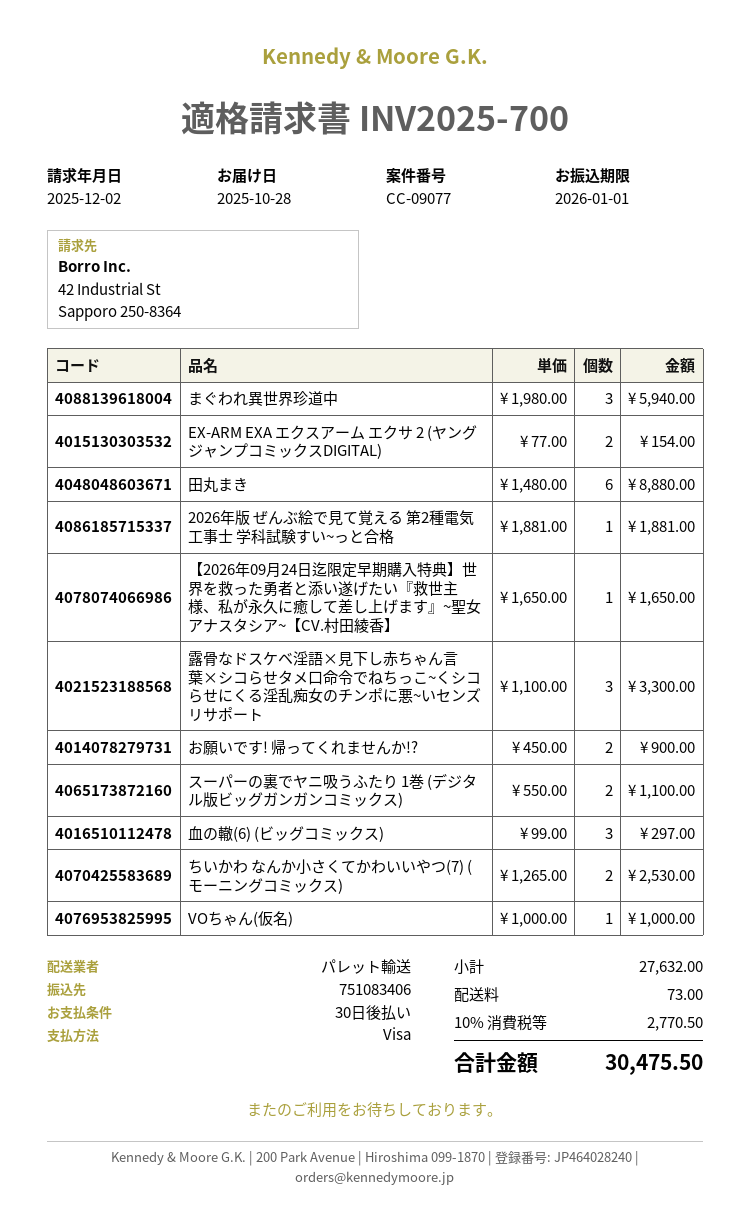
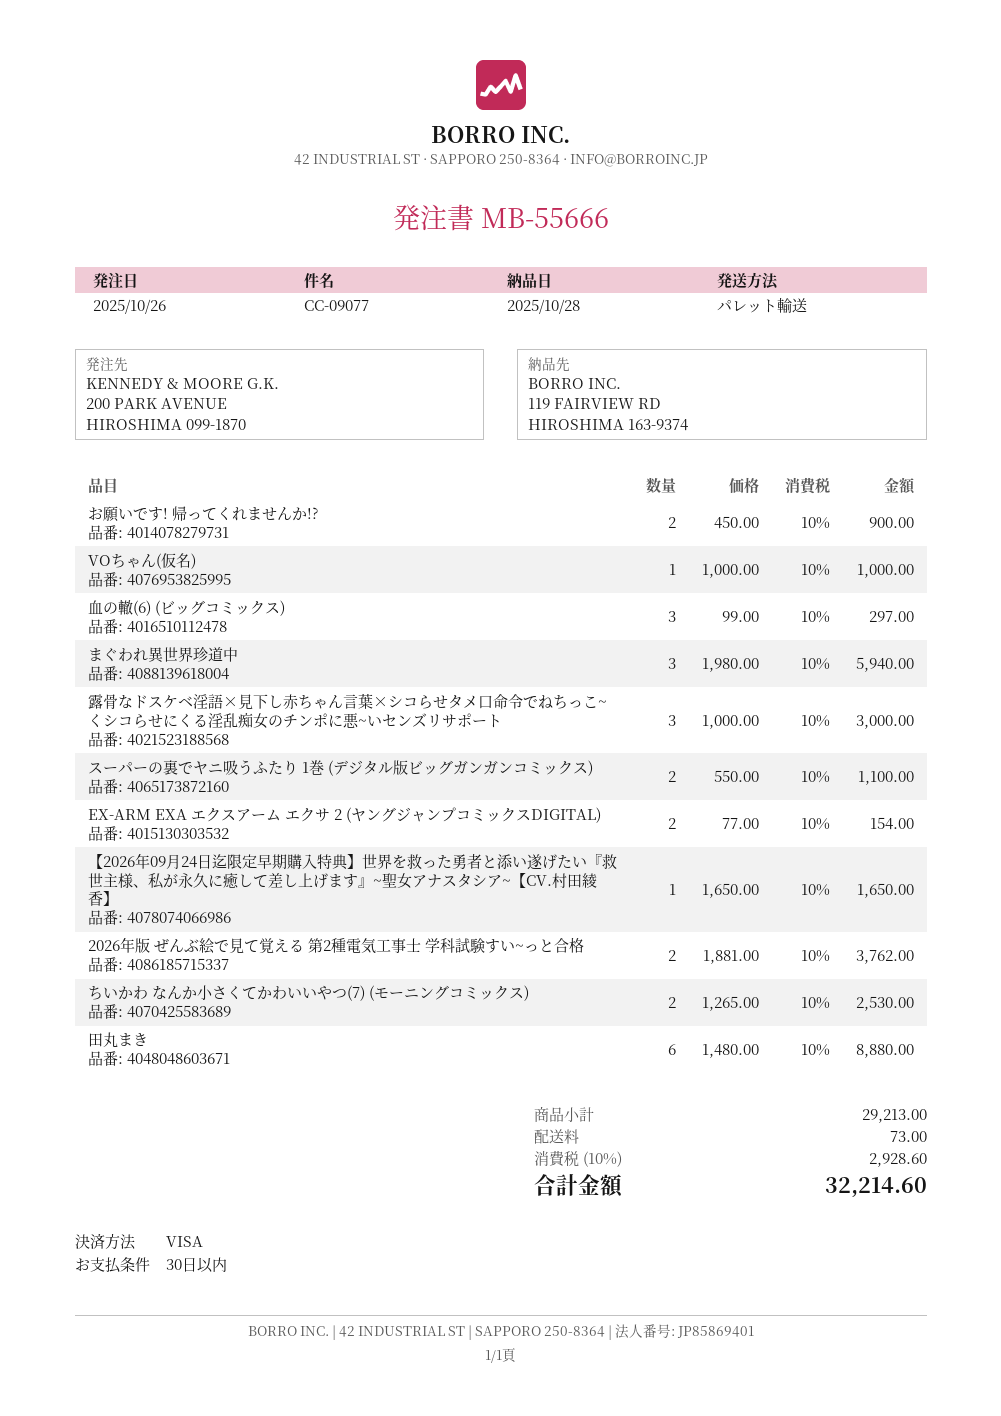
2026年版 ぜんぶ絵で見て覚える 第2種電気工事士 学科試験すい~っと合格: 1 x 1881.00 = 1881.00 -> 2 x 1881.00 = 3762.00
露骨なドスケベ淫語×見下し赤ちゃん言葉×シコらせタメ口命令でねちっこ~くシコらせにくる淫乱痴女のチンポに悪~いセンズリサポート: 3 x 1100.00 = 3300.00 -> 3 x 1000.00 = 3000.00
subtotal: 27632.00 -> 29213.00
tax: 10% = 2770.50 -> 10% = 2928.60
total: 30475.50 -> 32214.60

